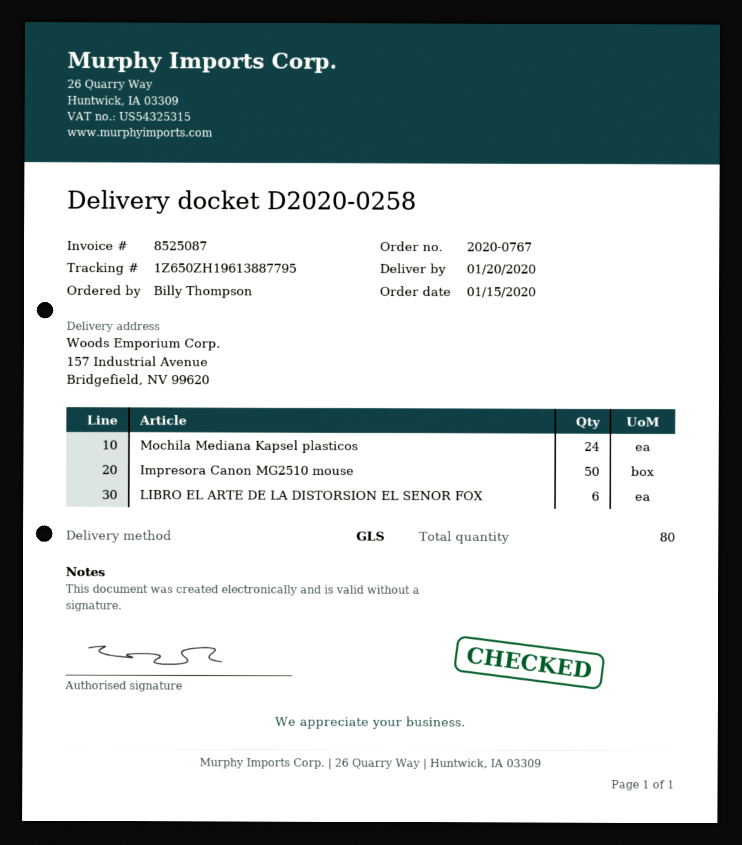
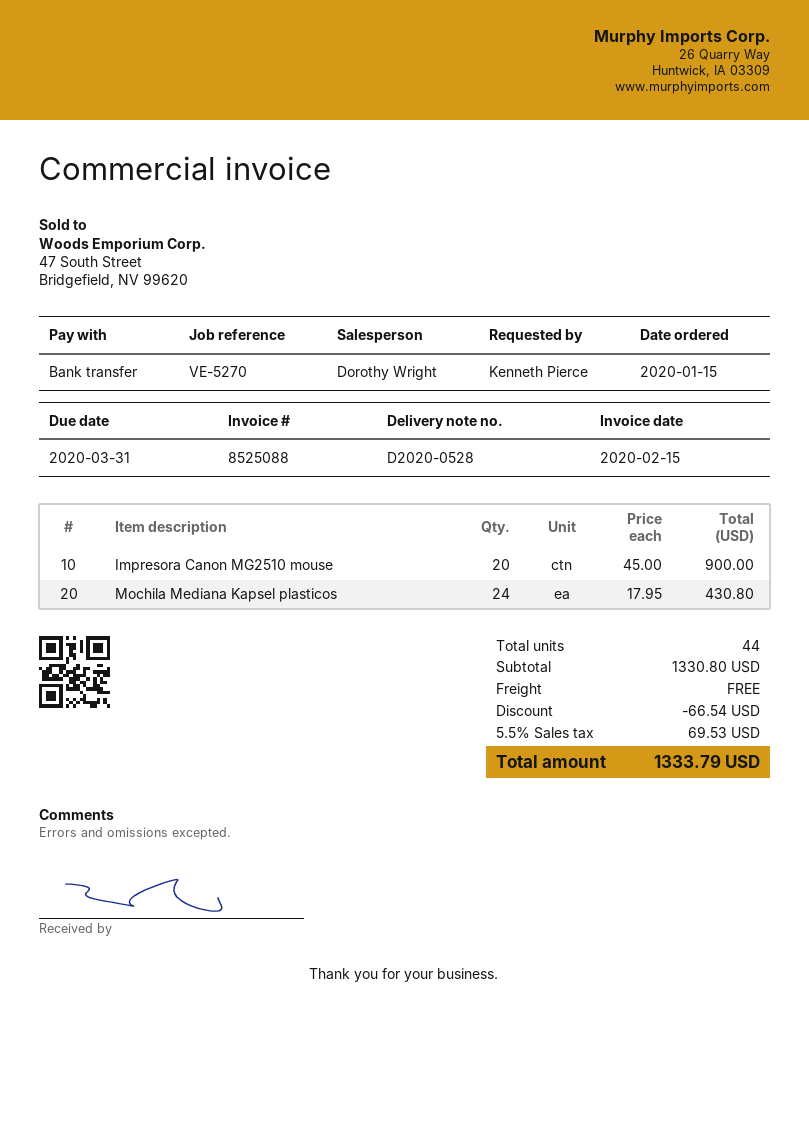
delivery note number: D2020-0258 -> D2020-0528
invoice number: 8525087 -> 8525088
ordered by: Billy Thompson -> Kenneth Pierce
Impresora Canon MG2510 mouse: 50 -> 20
LIBRO EL ARTE DE LA DISTORSION EL SENOR FOX: 6 -> none
total quantity: 80 -> 44

